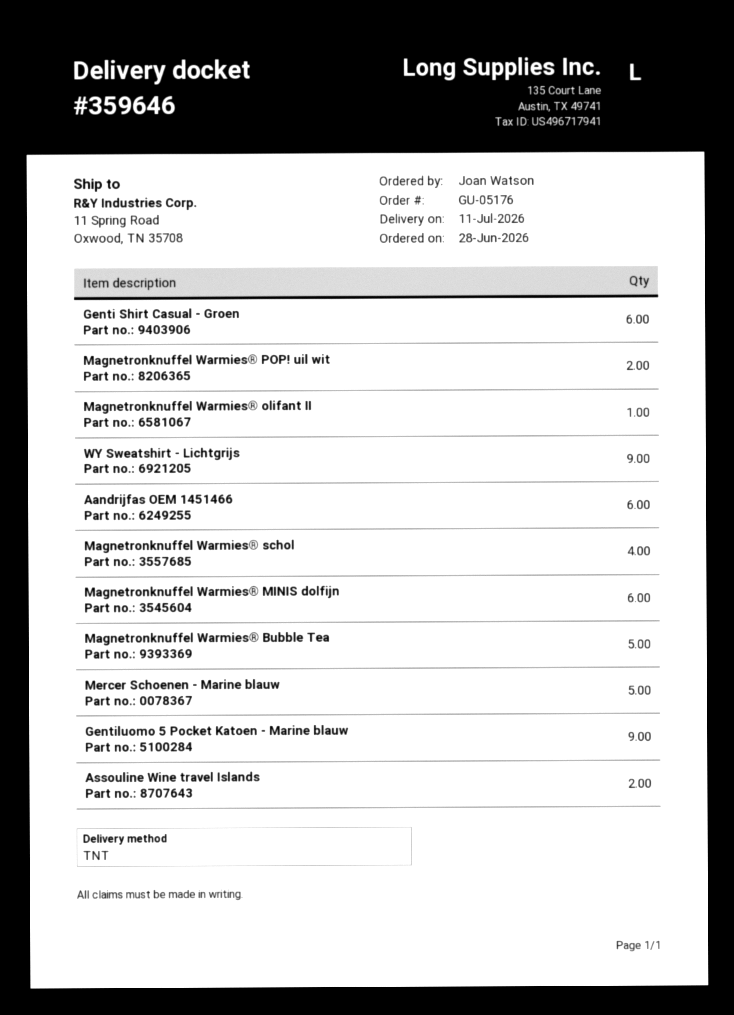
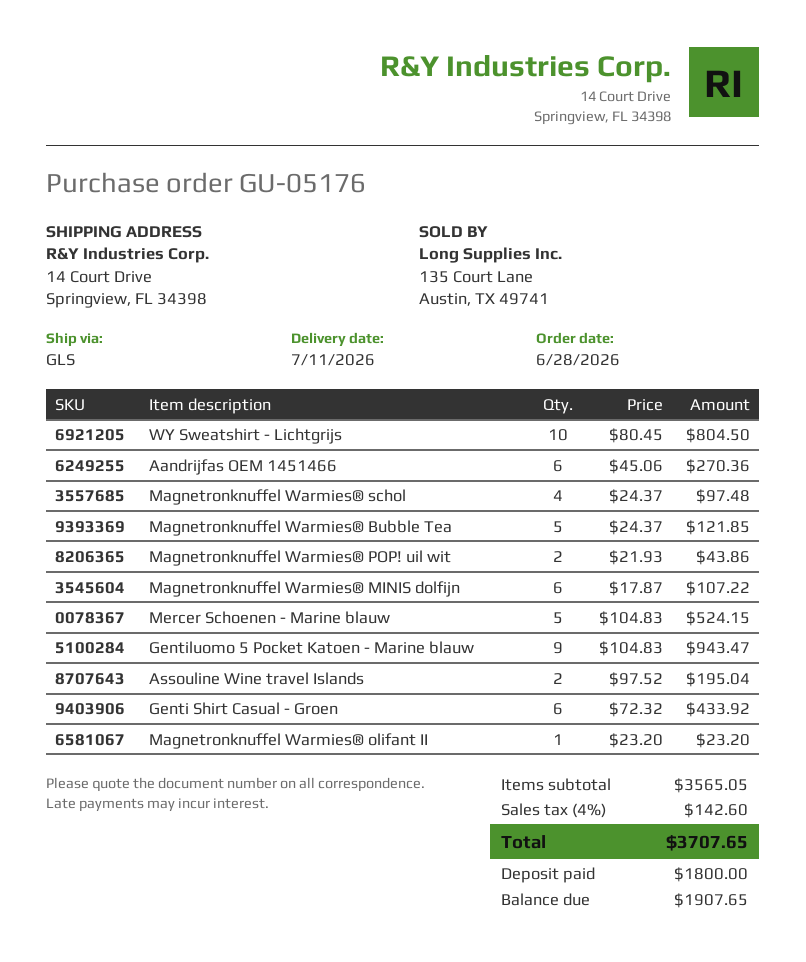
shipping method: TNT -> GLS
ship to: 11 Spring Road, Oxwood, TN 35708 -> 14 Court Drive, Springview, FL 34398
WY Sweatshirt - Lichtgrijs: 9 -> 10

